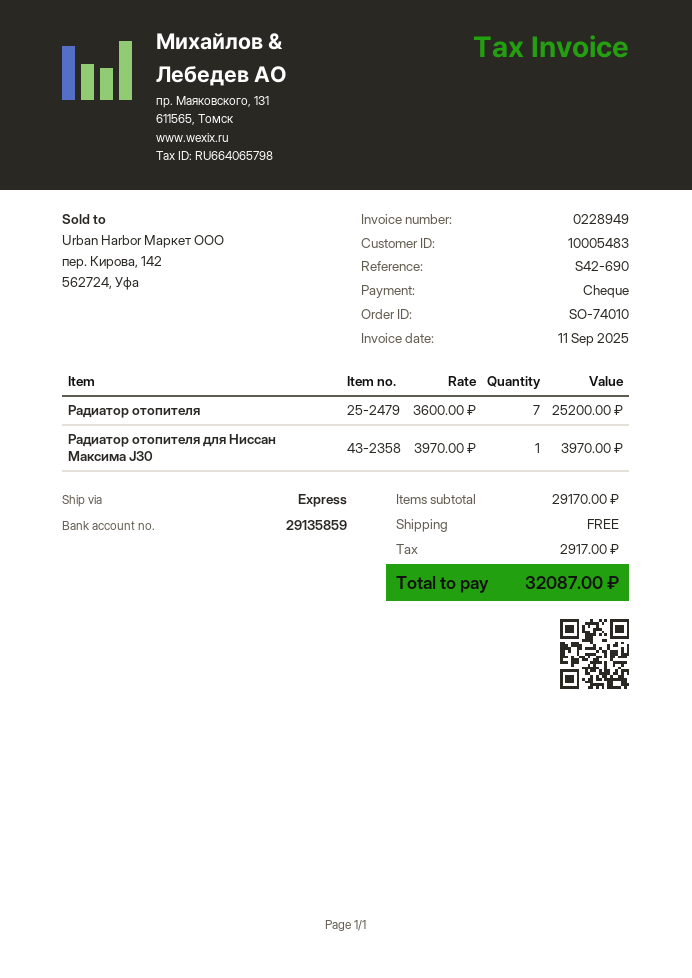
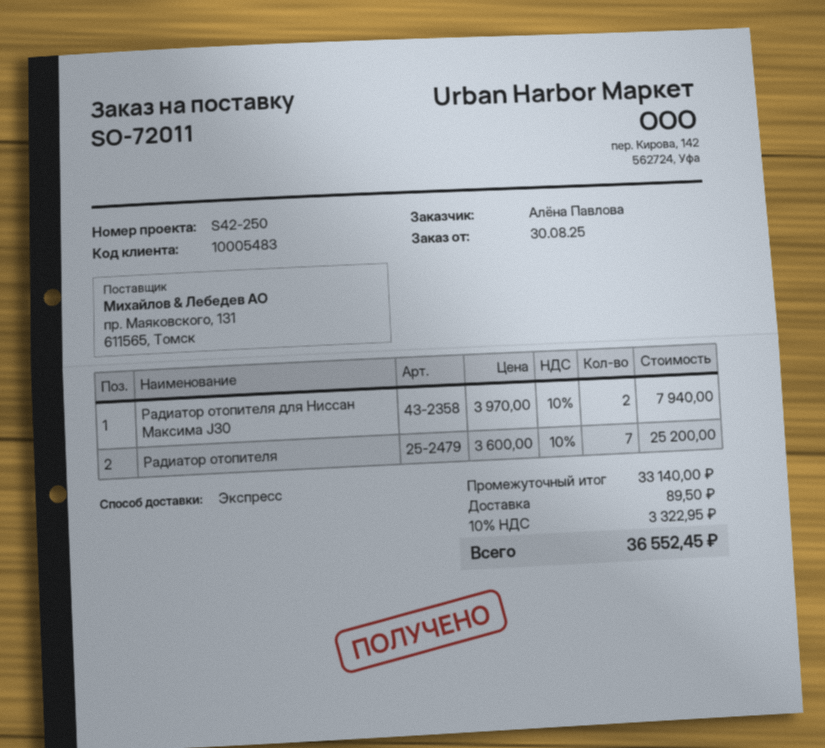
order number: SO-74010 -> SO-72011
reference: S42-690 -> S42-250
Радиатор отопителя для Ниссан Максима J30: 1 x 3970.00 = 3970.00 -> 2 x 3970.00 = 7940.00
subtotal: 29170.00 -> 33140.00
shipping: 0.00 -> 89.50
tax: 2917.00 -> 3322.95
total: 32087.00 -> 36552.45

